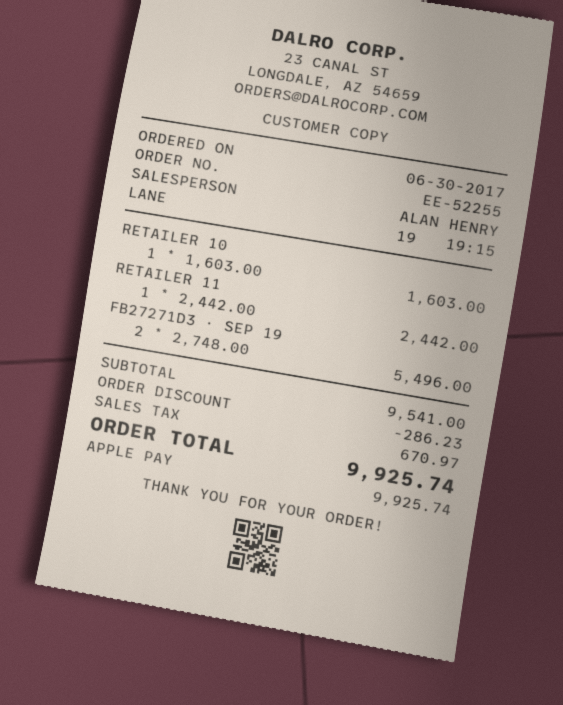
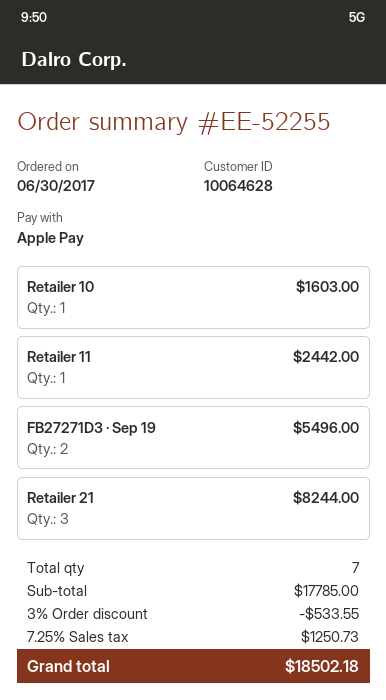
Retailer 21: none -> 3 for 8244.00
subtotal: 9541.00 -> 17785.00
discount: 286.23 -> 533.55
tax: 670.97 -> 1250.73
total: 9925.74 -> 18502.18

